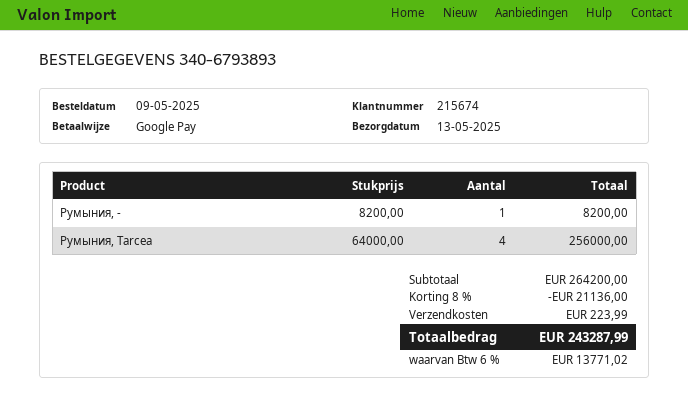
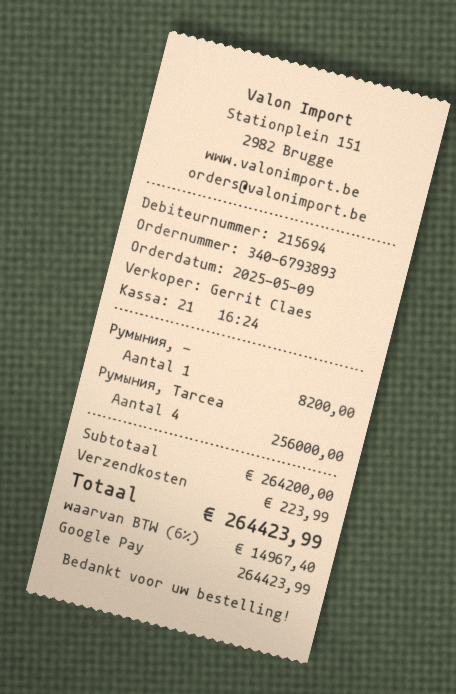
customer number: 215674 -> 215694
discount: 8% = 21136.00 -> none
tax: 6% = 13771.02 -> 6% = 14967.40
total: 243287.99 -> 264423.99

